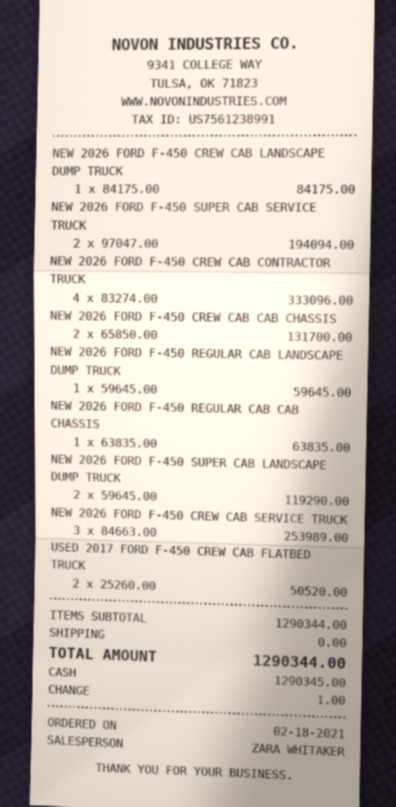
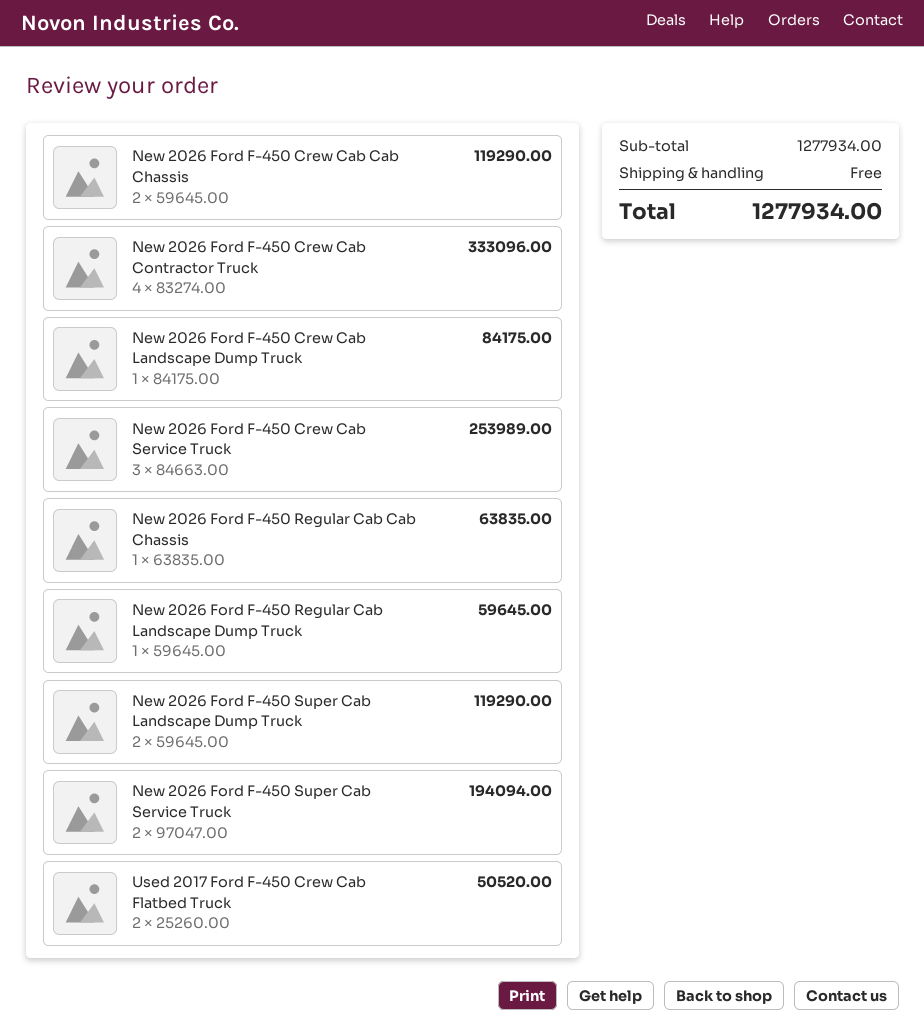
NEW 2026 FORD F-450 CREW CAB CAB CHASSIS: 2 x 65850.00 = 131700.00 -> 2 x 59645.00 = 119290.00
subtotal: 1290344.00 -> 1277934.00
total: 1290344.00 -> 1277934.00

